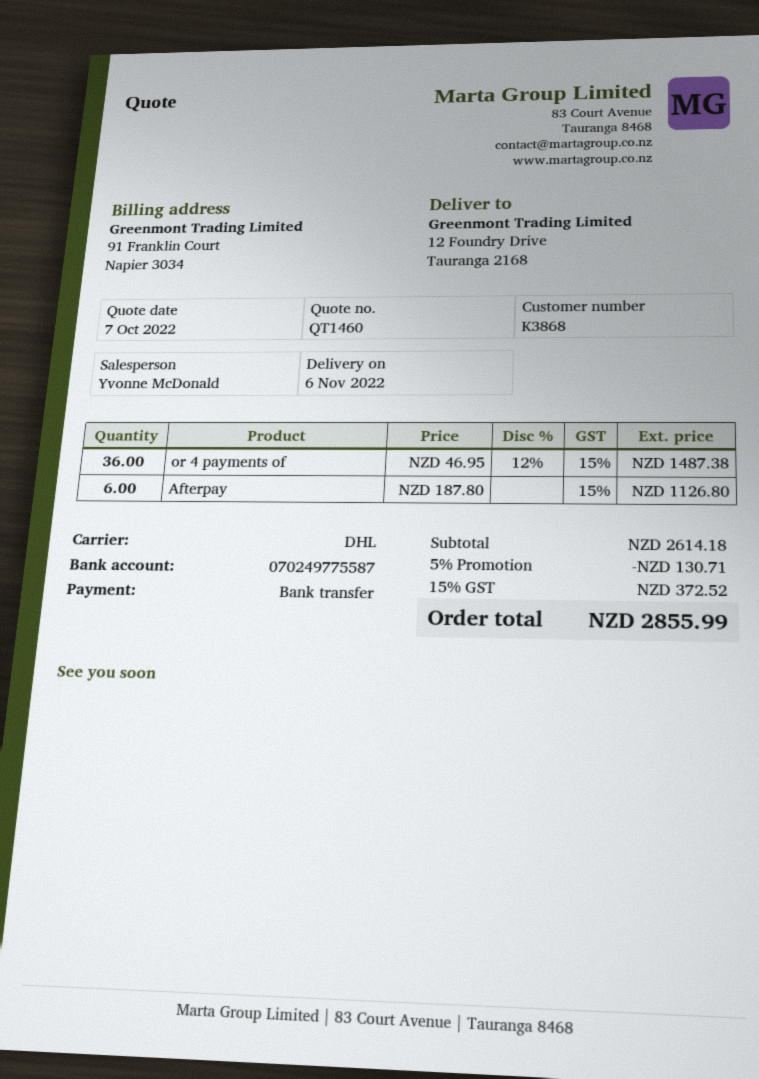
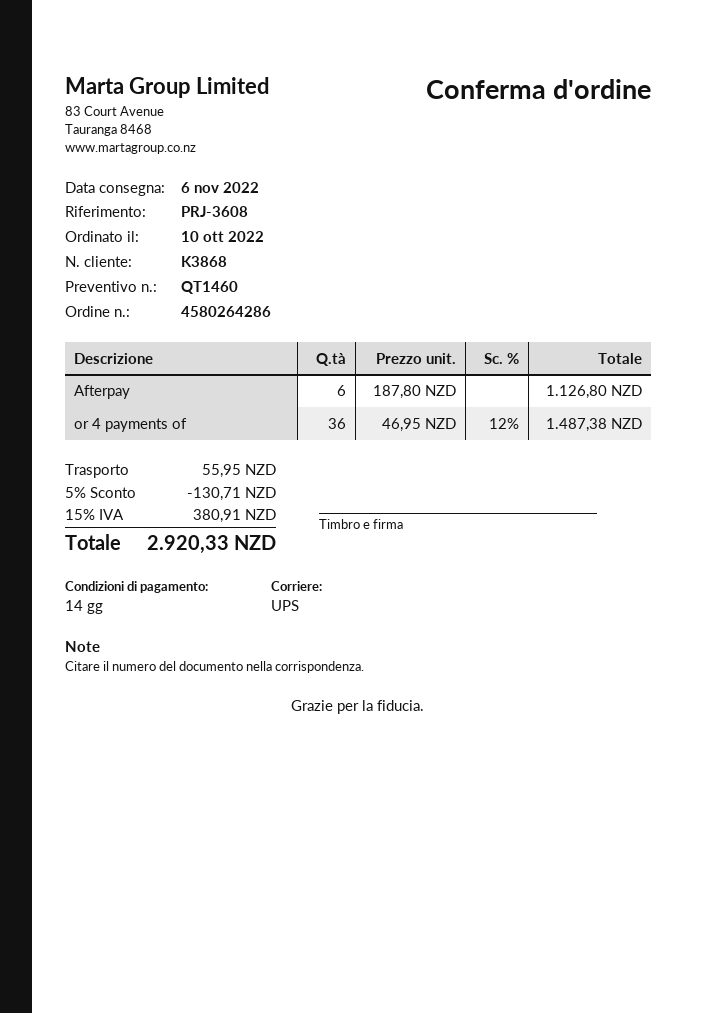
shipping method: DHL -> UPS
shipping: none -> 55.95
tax: 15% = 372.52 -> 15% = 380.91
total: 2855.99 -> 2920.33

